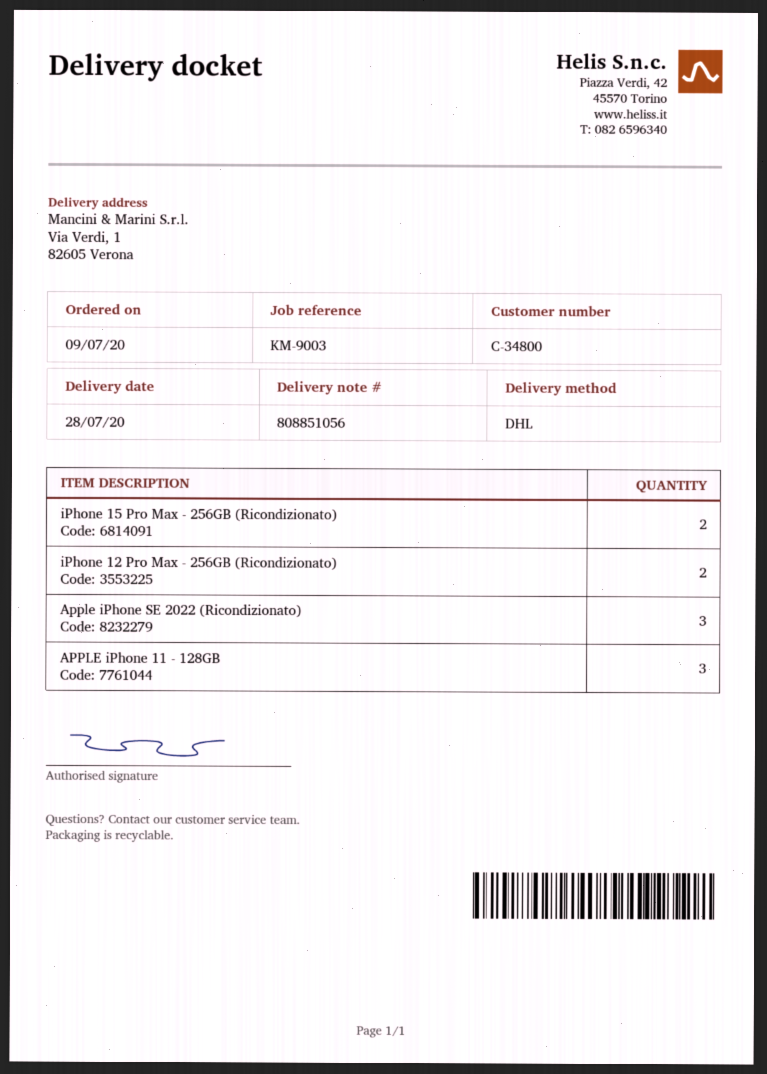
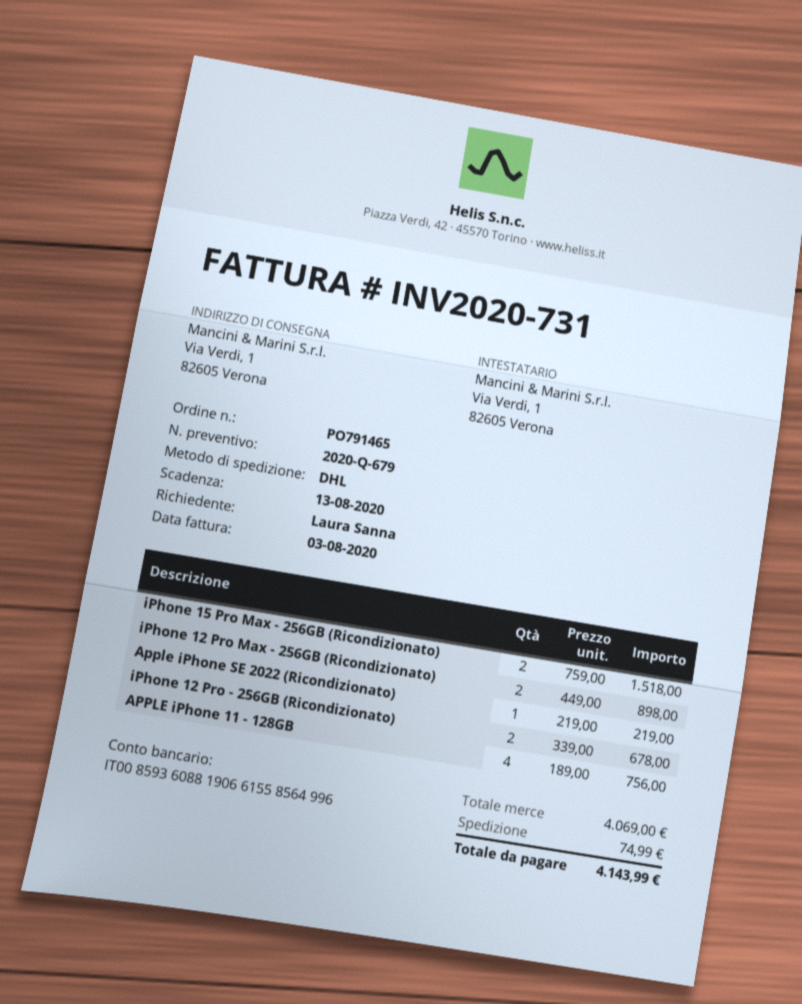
Apple iPhone SE 2022 (Ricondizionato): 3 -> 1
APPLE iPhone 11 - 128GB: 3 -> 4
iPhone 12 Pro - 256GB (Ricondizionato): none -> 2

